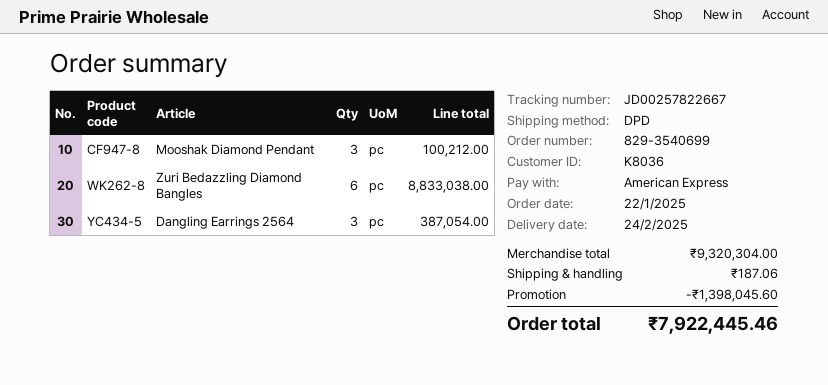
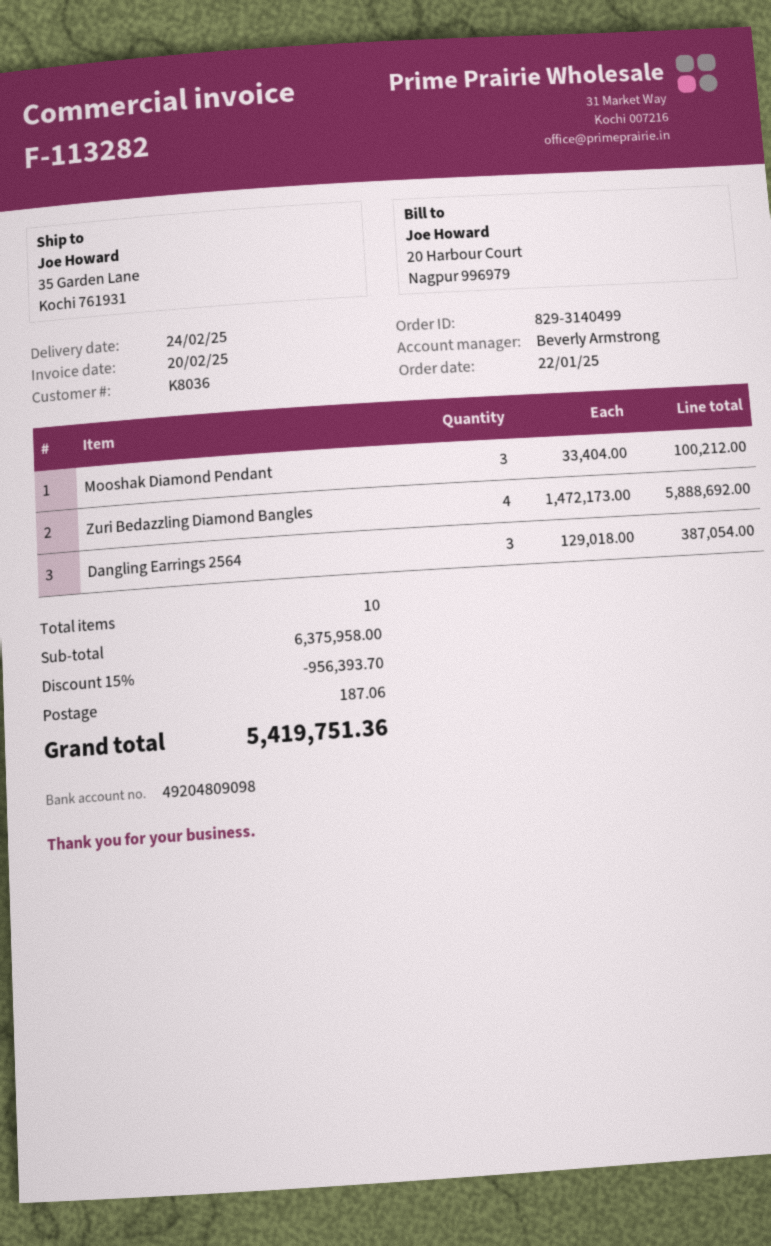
order number: 829-3540699 -> 829-3140499
Zuri Bedazzling Diamond Bangles: 6 for 8833038.00 -> 4 for 5888692.00
subtotal: 9320304.00 -> 6375958.00
discount: 1398045.60 -> 956393.70
total: 7922445.46 -> 5419751.36

